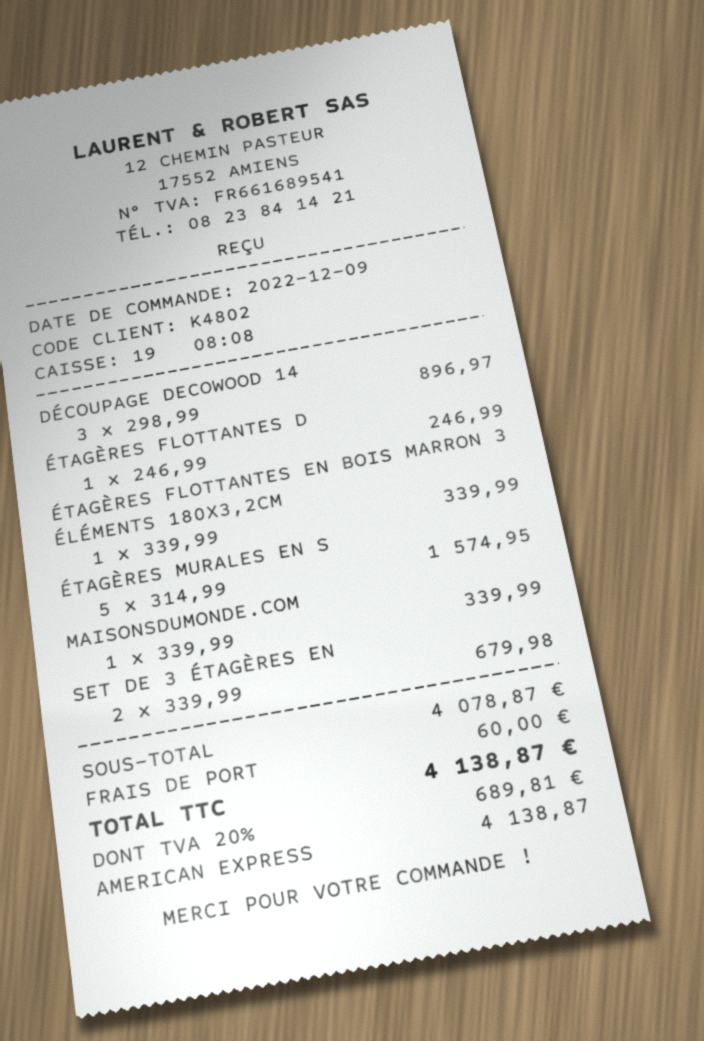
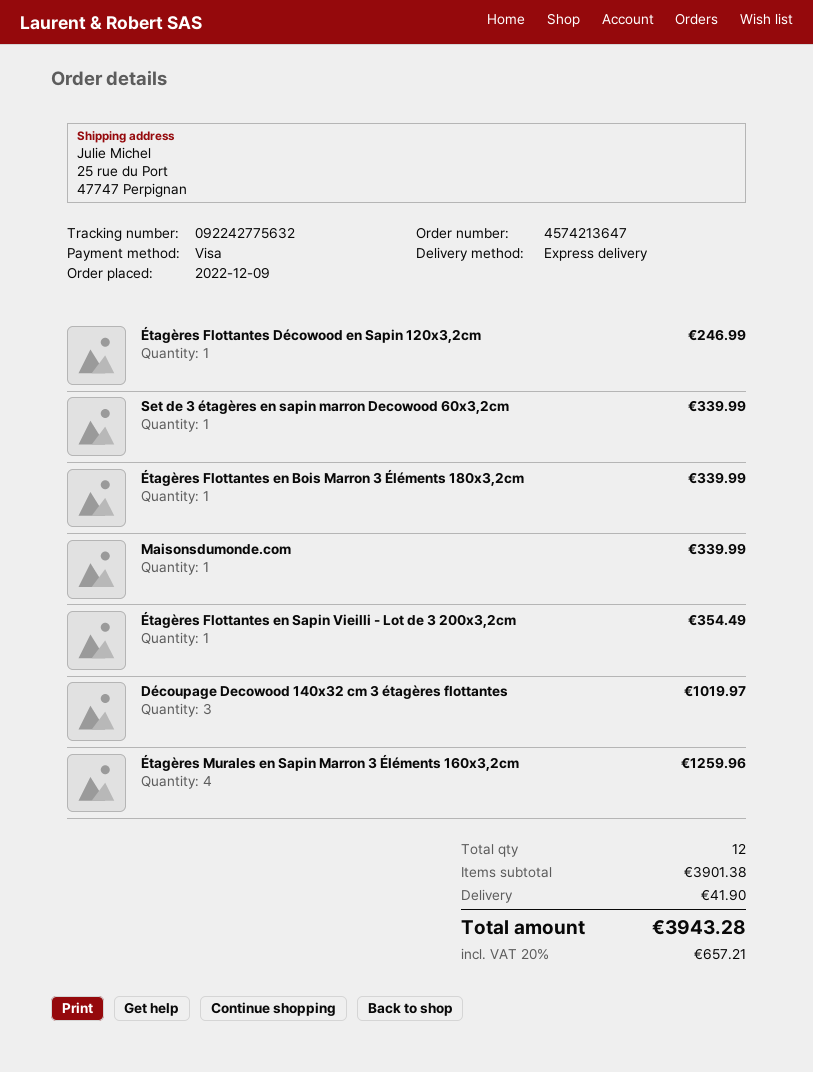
payment method: American Express -> Visa
DÉCOUPAGE DECOWOOD 14: 3 for 896.97 -> 3 for 1019.97
ÉTAGÈRES MURALES EN S: 5 for 1574.95 -> 4 for 1259.96
SET DE 3 ÉTAGÈRES EN: 2 for 679.98 -> 1 for 339.99
Étagères Flottantes en Sapin Vieilli - Lot de 3 200x3,2cm: none -> 1 for 354.49
subtotal: 4078.87 -> 3901.38
shipping: 60.00 -> 41.90
tax: 20% = 689.81 -> 20% = 657.21
total: 4138.87 -> 3943.28

